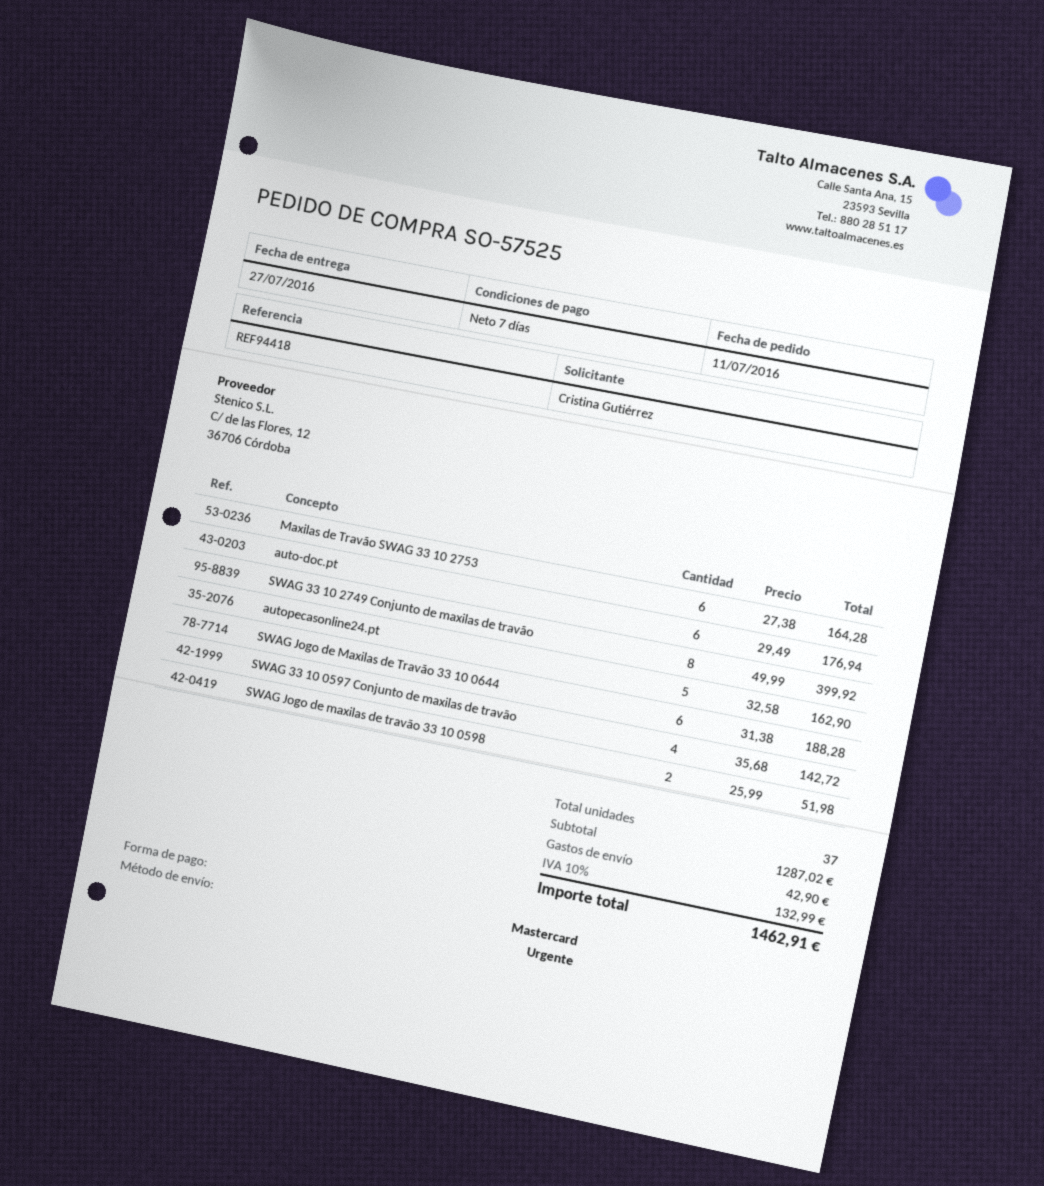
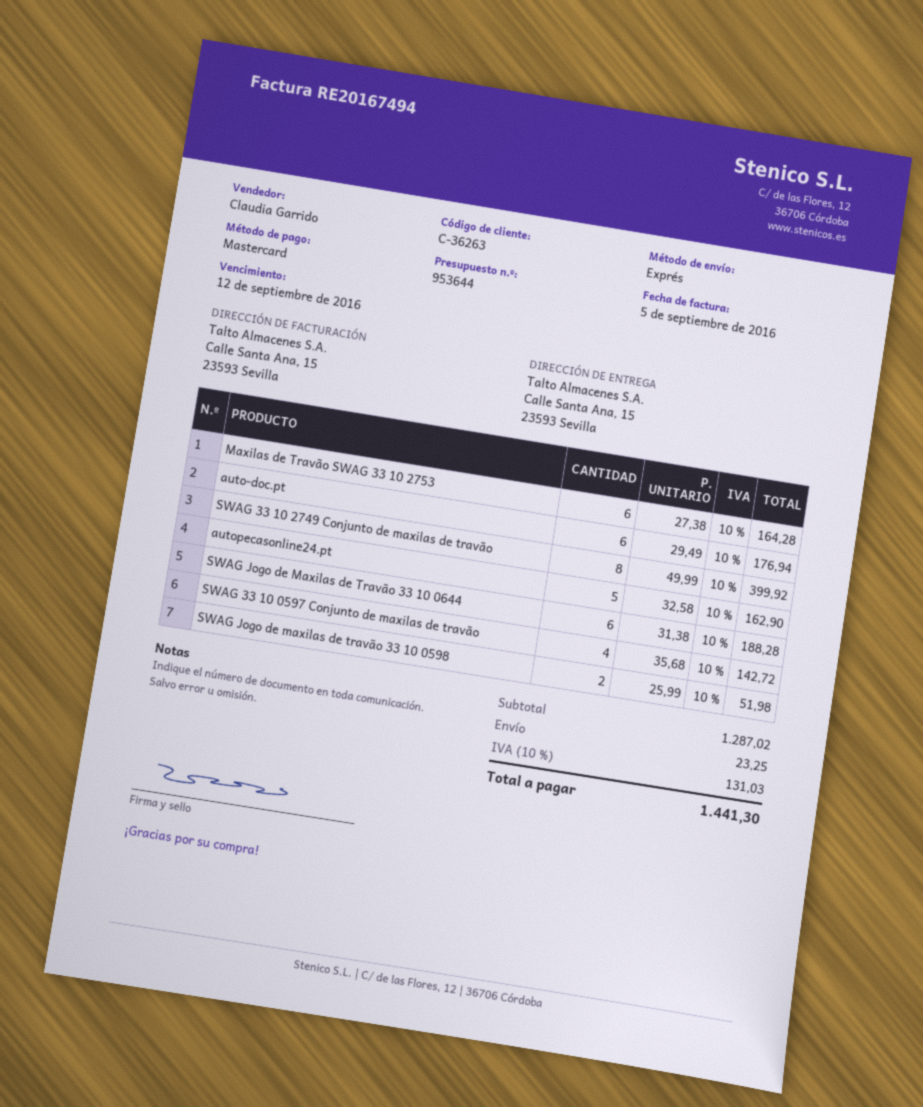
shipping: 42.90 -> 23.25
tax: 10% = 132.99 -> 10% = 131.03
total: 1462.91 -> 1441.30

